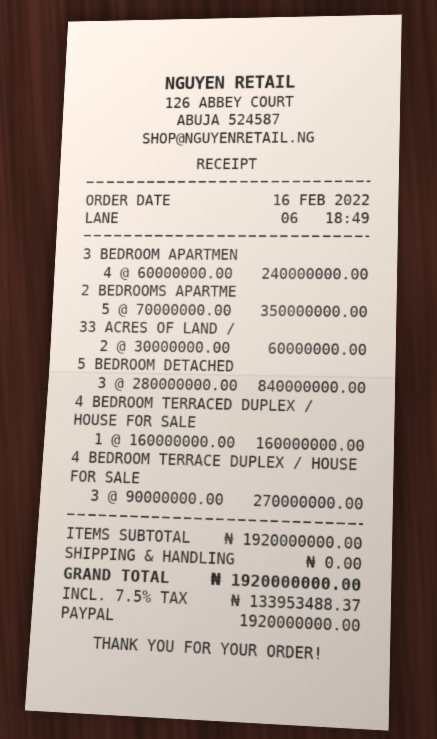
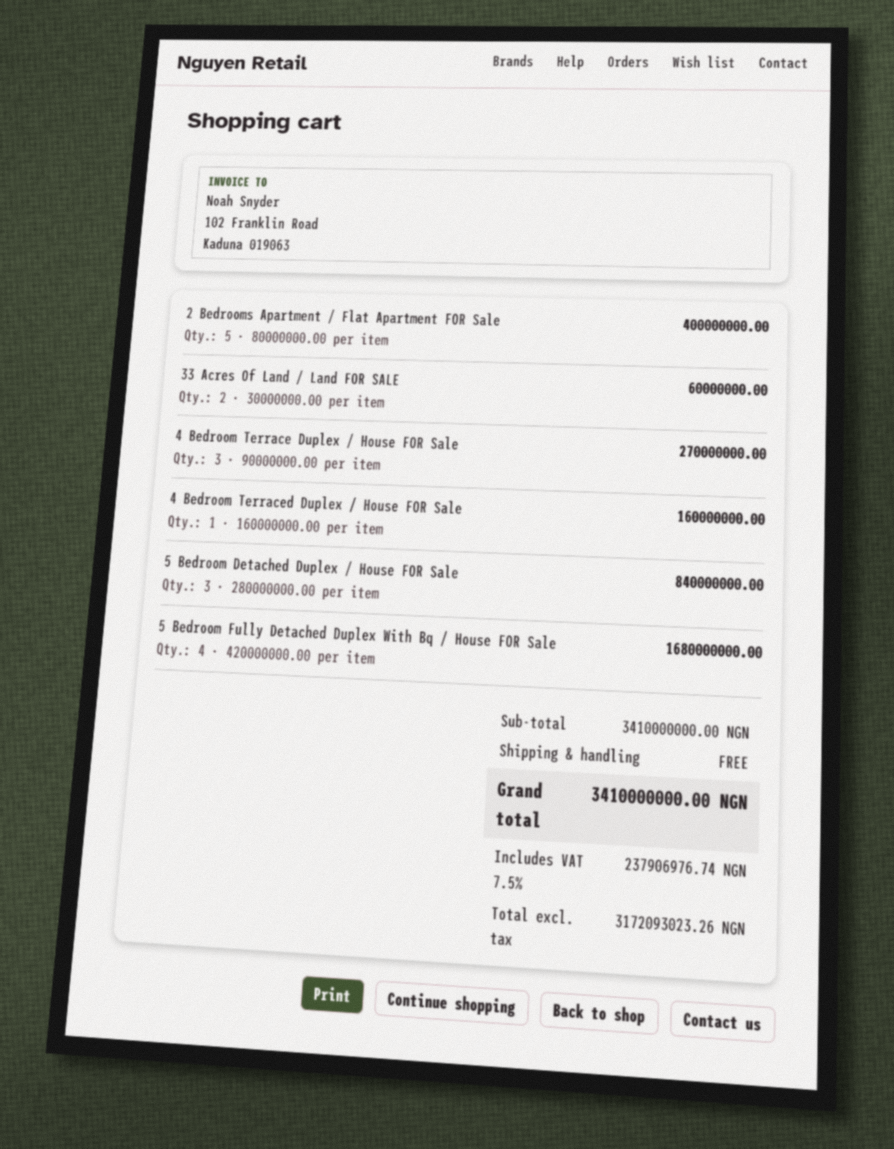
3 BEDROOM APARTMEN: 4 x 60000000.00 = 240000000.00 -> none
2 BEDROOMS APARTME: 5 x 70000000.00 = 350000000.00 -> 5 x 80000000.00 = 400000000.00
5 Bedroom Fully Detached Duplex With Bq / House FOR Sale: none -> 4 x 420000000.00 = 1680000000.00
subtotal: 1920000000.00 -> 3410000000.00
tax: 7.5% = 133953488.37 -> 7.5% = 237906976.74
total: 1920000000.00 -> 3410000000.00

